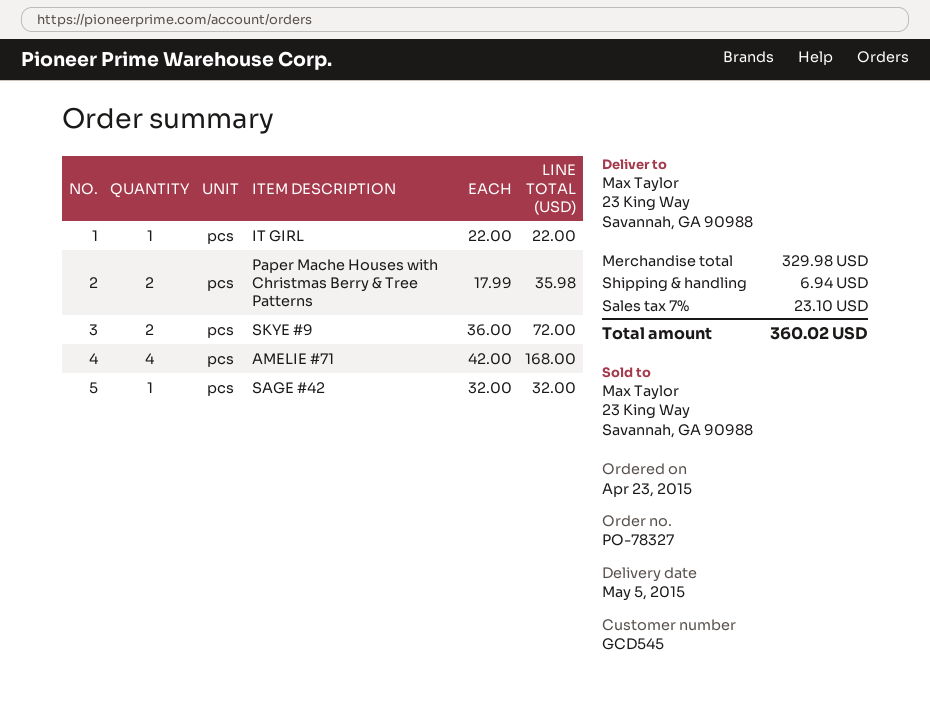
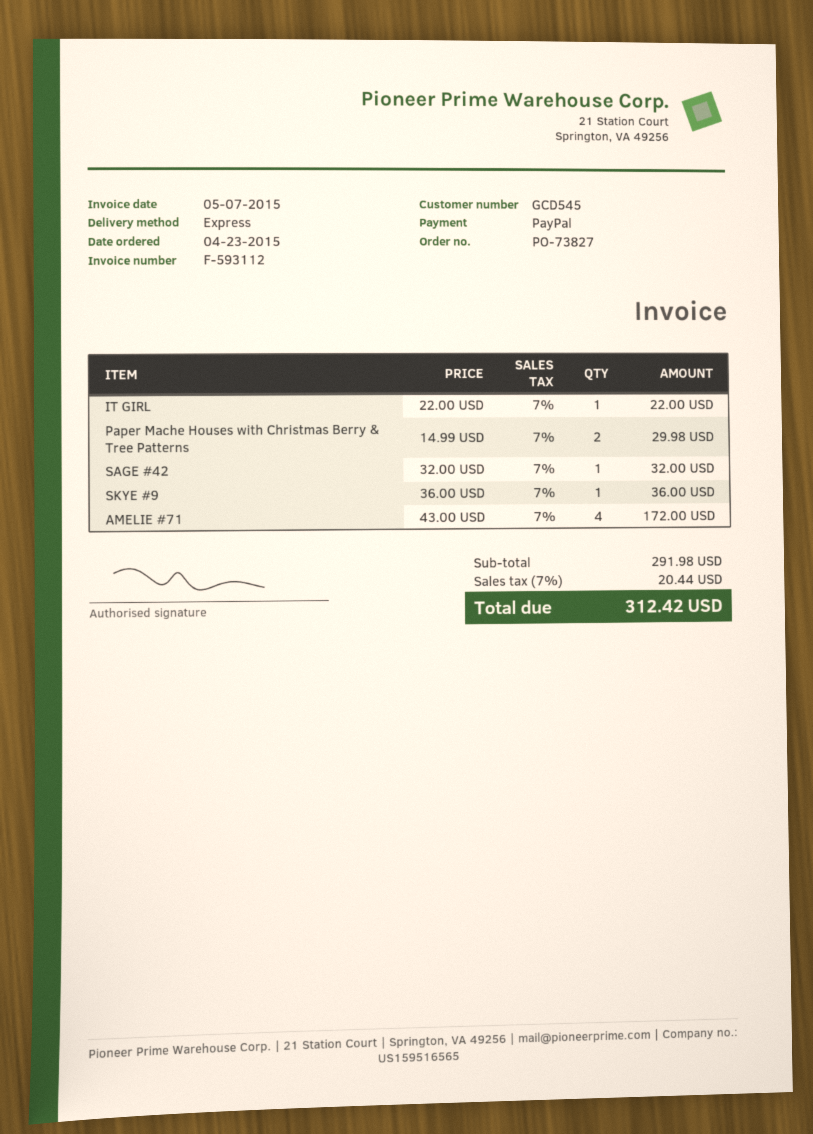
order number: PO-78327 -> PO-73827
Paper Mache Houses with Christmas Berry & Tree Patterns: 2 x 17.99 = 35.98 -> 2 x 14.99 = 29.98
SKYE #9: 2 x 36.00 = 72.00 -> 1 x 36.00 = 36.00
AMELIE #71: 4 x 42.00 = 168.00 -> 4 x 43.00 = 172.00
subtotal: 329.98 -> 291.98
shipping: 6.94 -> none
tax: 7% = 23.10 -> 7% = 20.44
total: 360.02 -> 312.42

